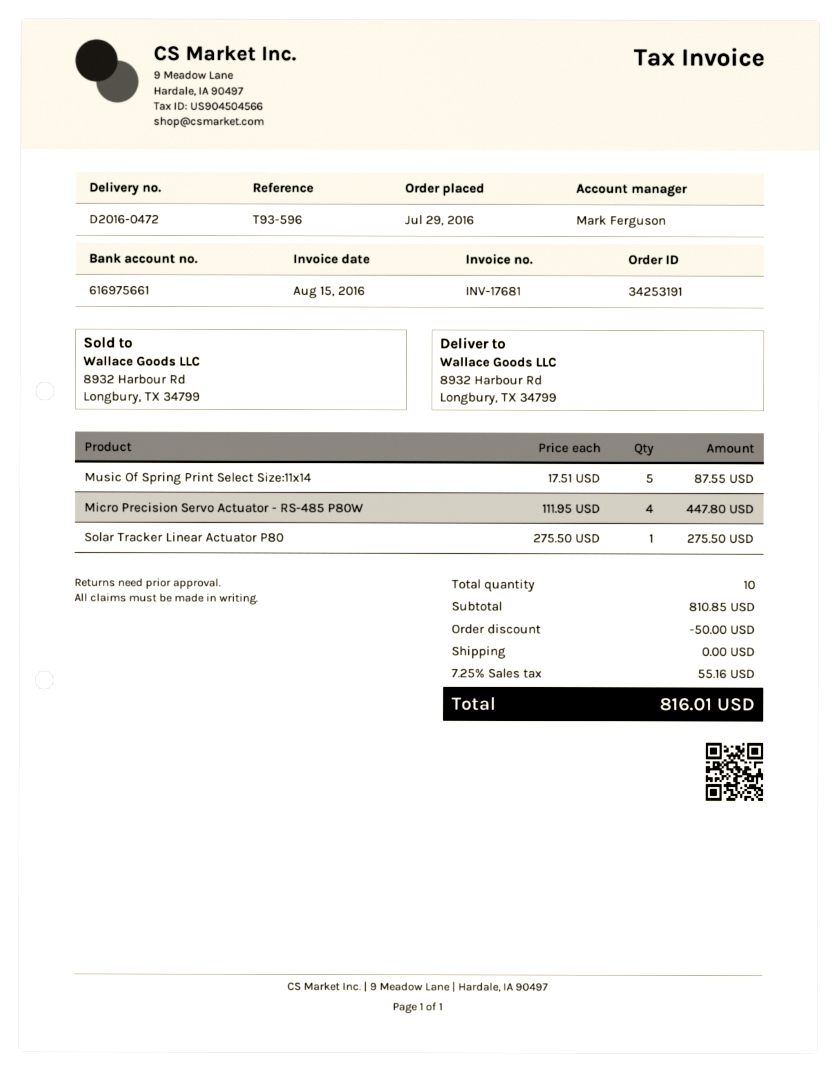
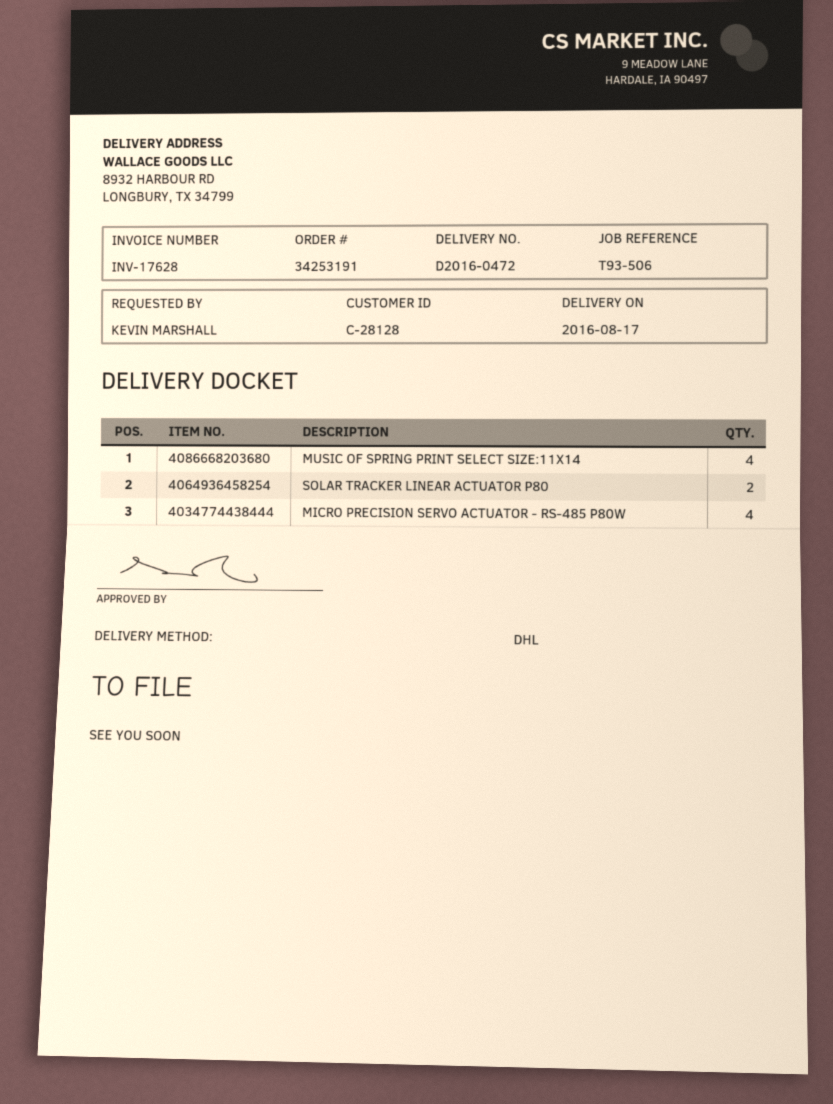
invoice number: INV-17681 -> INV-17628
reference: T93-596 -> T93-506
Music Of Spring Print Select Size:11x14: 5 -> 4
Solar Tracker Linear Actuator P80: 1 -> 2

